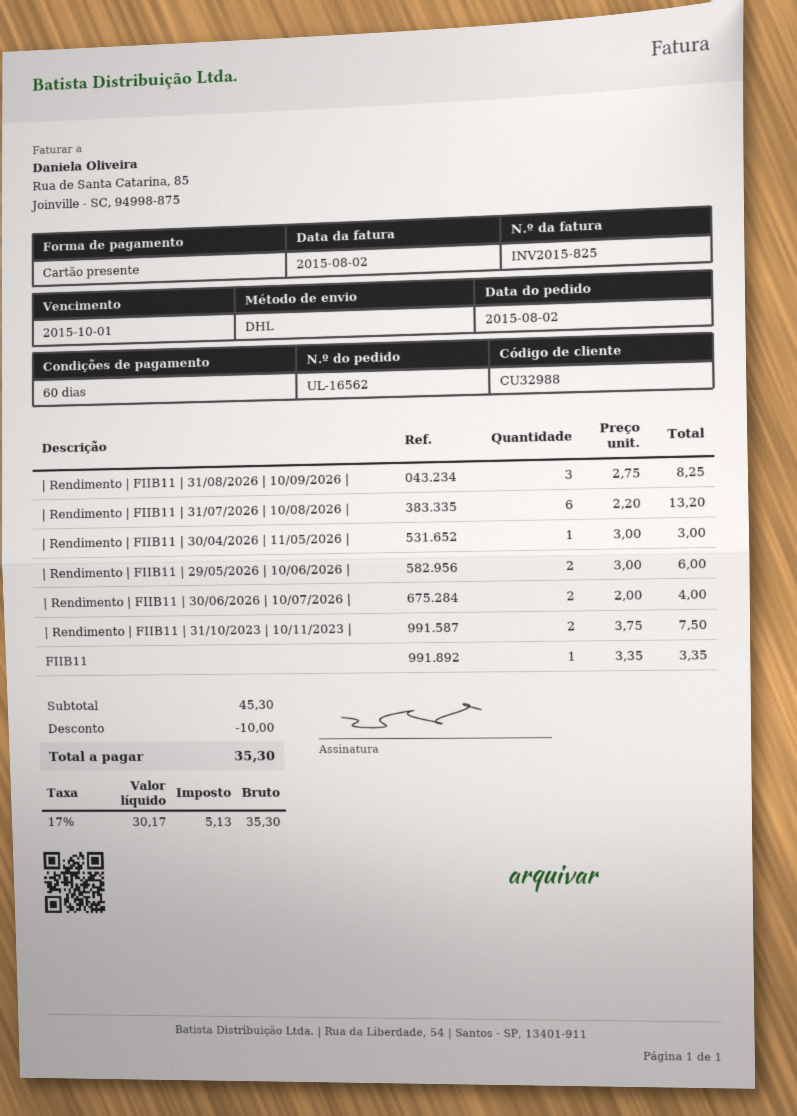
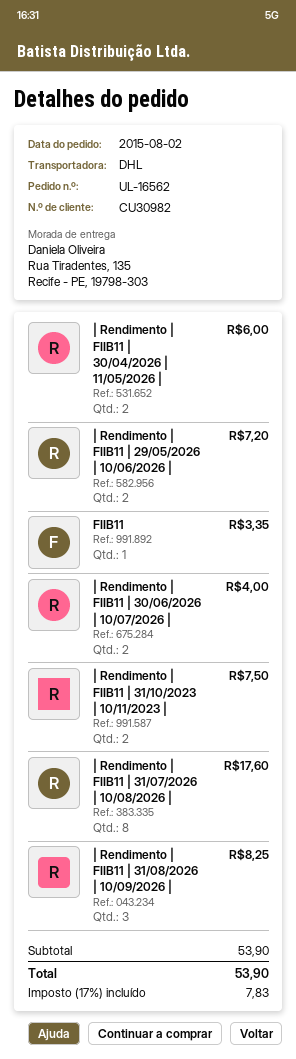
customer number: CU32988 -> CU30982
| Rendimento | FIIB11 | 31/07/2026 | 10/08/2026 |: 6 for 13.20 -> 8 for 17.60
| Rendimento | FIIB11 | 30/04/2026 | 11/05/2026 |: 1 for 3.00 -> 2 for 6.00
| Rendimento | FIIB11 | 29/05/2026 | 10/06/2026 |: 2 for 6.00 -> 2 for 7.20
subtotal: 45.30 -> 53.90
discount: 10.00 -> none
tax: 17% = 5.13 -> 17% = 7.83
total: 35.30 -> 53.90

